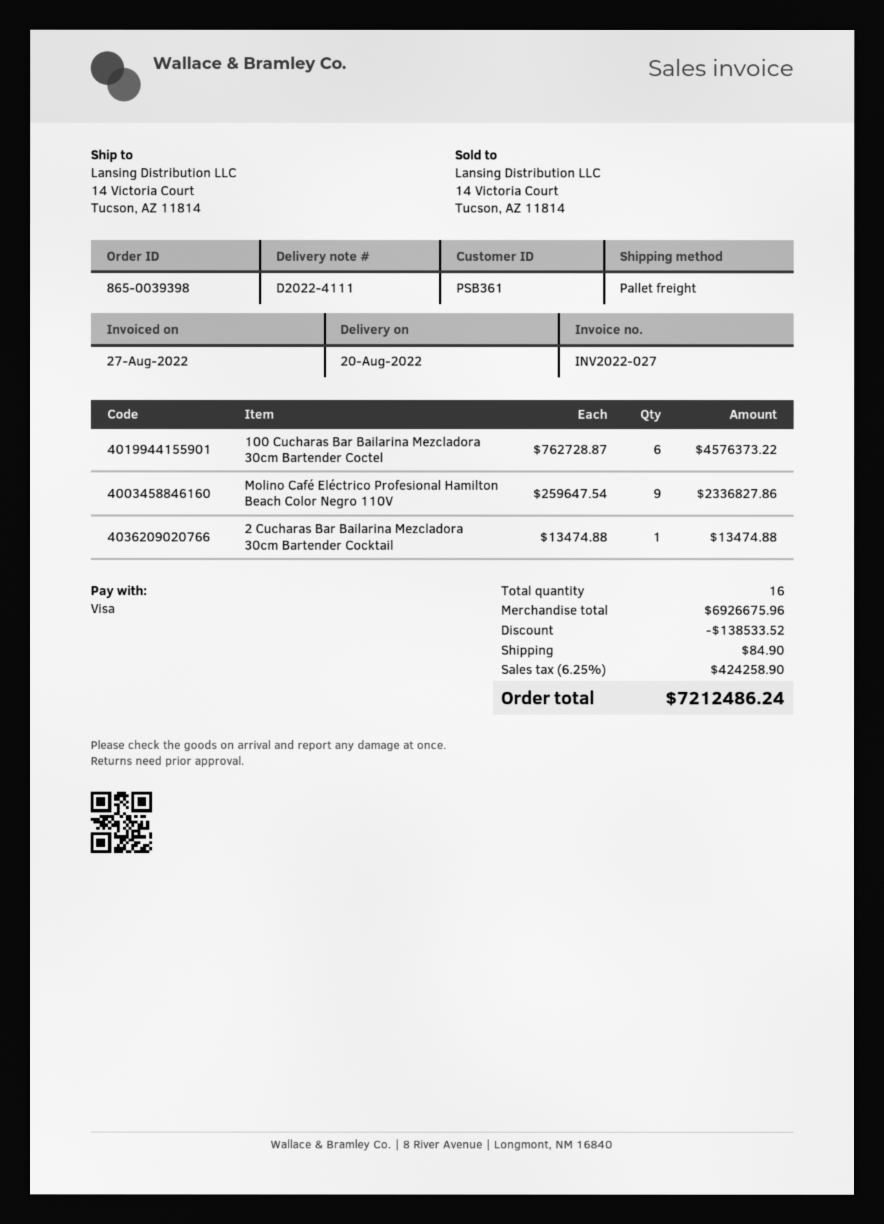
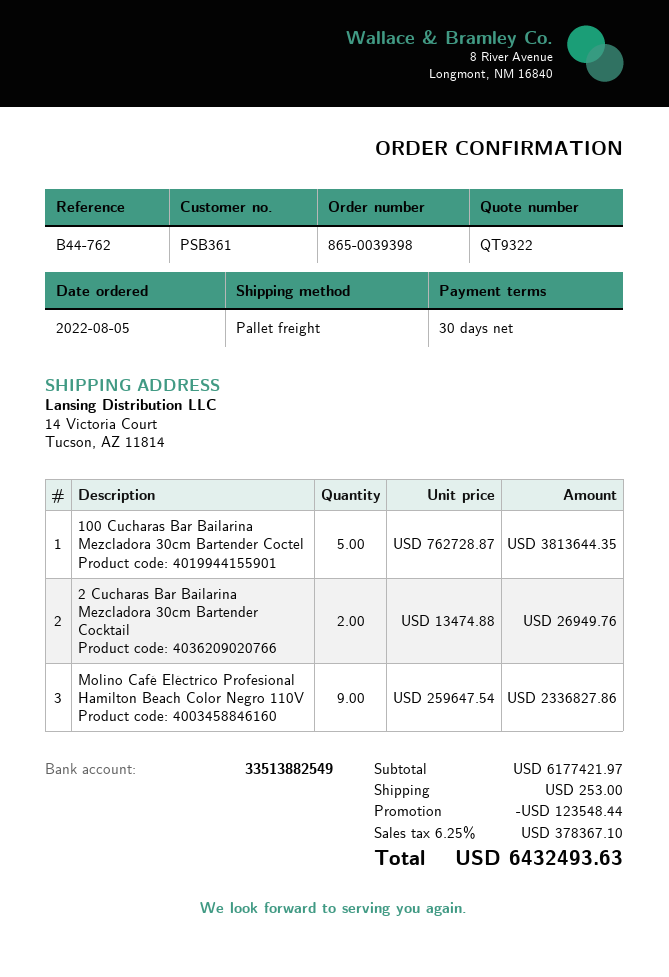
100 Cucharas Bar Bailarina Mezcladora 30cm Bartender Coctel: 6 x 762728.87 = 4576373.22 -> 5 x 762728.87 = 3813644.35
2 Cucharas Bar Bailarina Mezcladora 30cm Bartender Cocktail: 1 x 13474.88 = 13474.88 -> 2 x 13474.88 = 26949.76
subtotal: 6926675.96 -> 6177421.97
discount: 138533.52 -> 123548.44
shipping: 84.90 -> 253.00
tax: 6.25% = 424258.90 -> 6.25% = 378367.10
total: 7212486.24 -> 6432493.63

